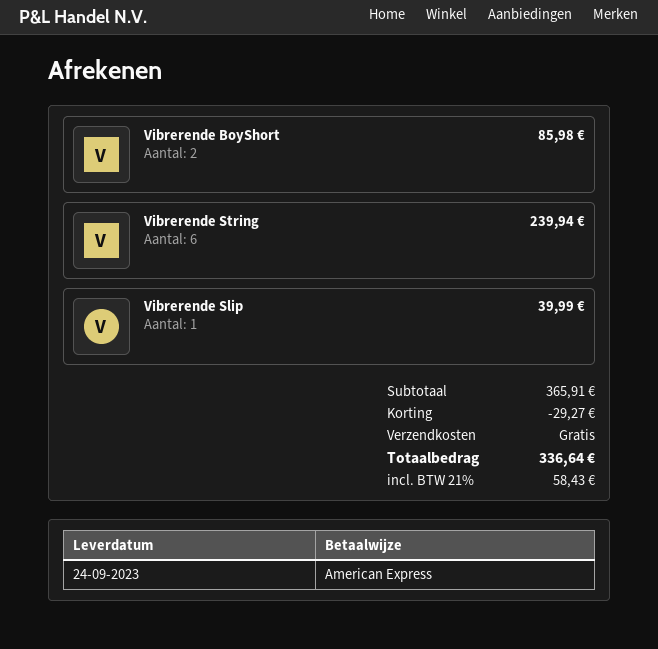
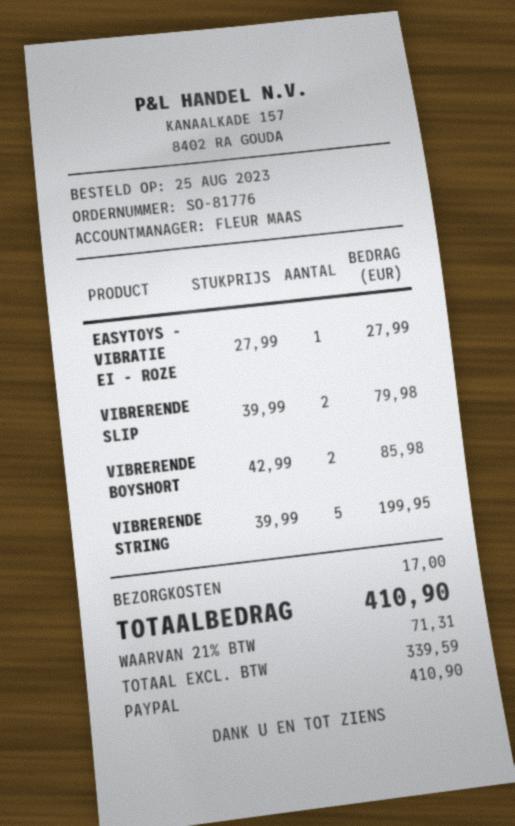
payment method: American Express -> PayPal
Vibrerende String: 6 for 239.94 -> 5 for 199.95
Vibrerende Slip: 1 for 39.99 -> 2 for 79.98
EASYTOYS - VIBRATIE EI - ROZE: none -> 1 for 27.99
discount: 29.27 -> none
shipping: 0.00 -> 17.00
tax: 21% = 58.43 -> 21% = 71.31
total: 336.64 -> 410.90

